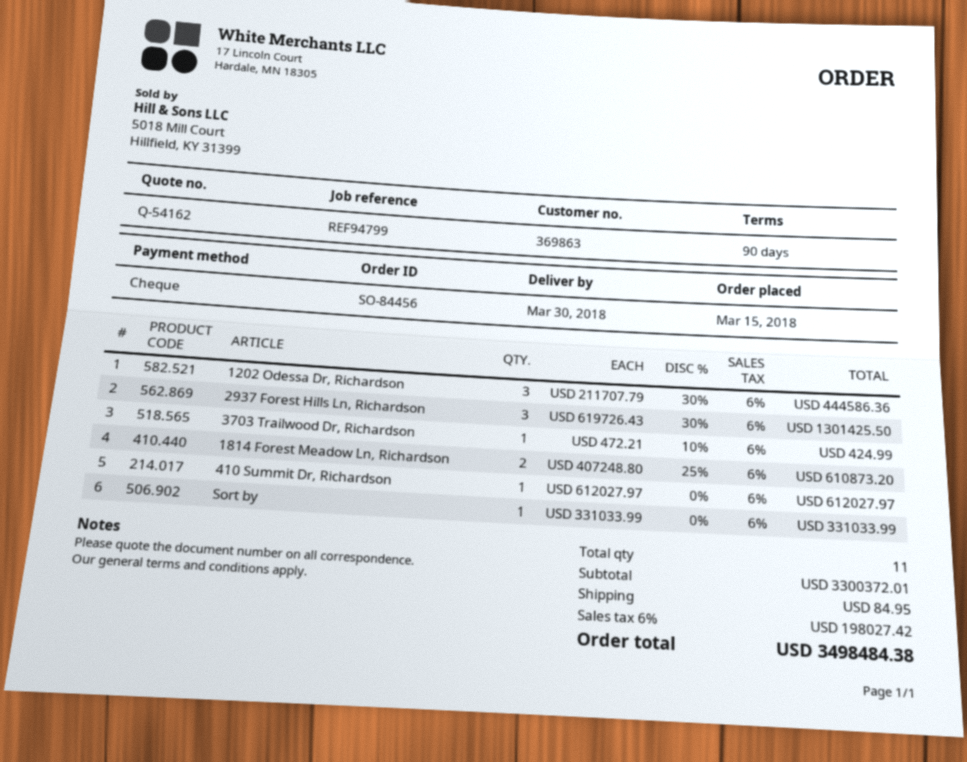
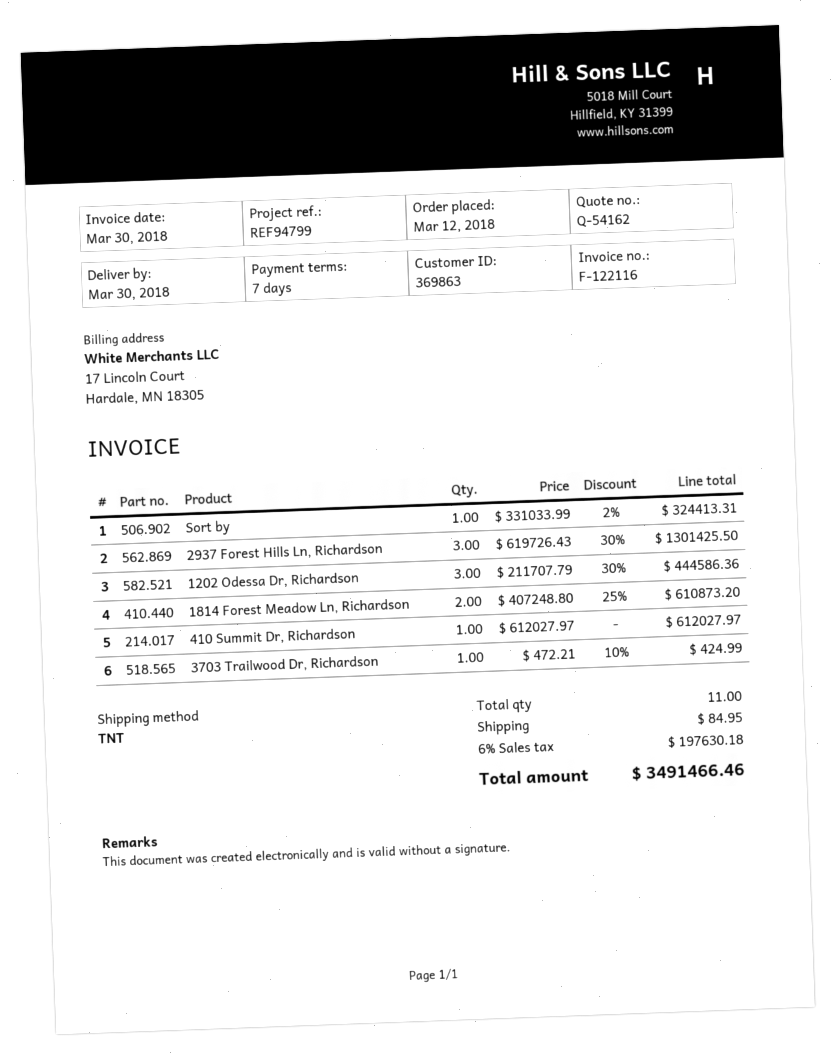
order date: 2018-03-15 -> 2018-03-12
payment terms: 90 days -> 7 days
Sort by: 1 x 331033.99 = 331033.99 -> 1 x 331033.99 - 2% = 324413.31
tax: 6% = 198027.42 -> 6% = 197630.18
total: 3498484.38 -> 3491466.46

